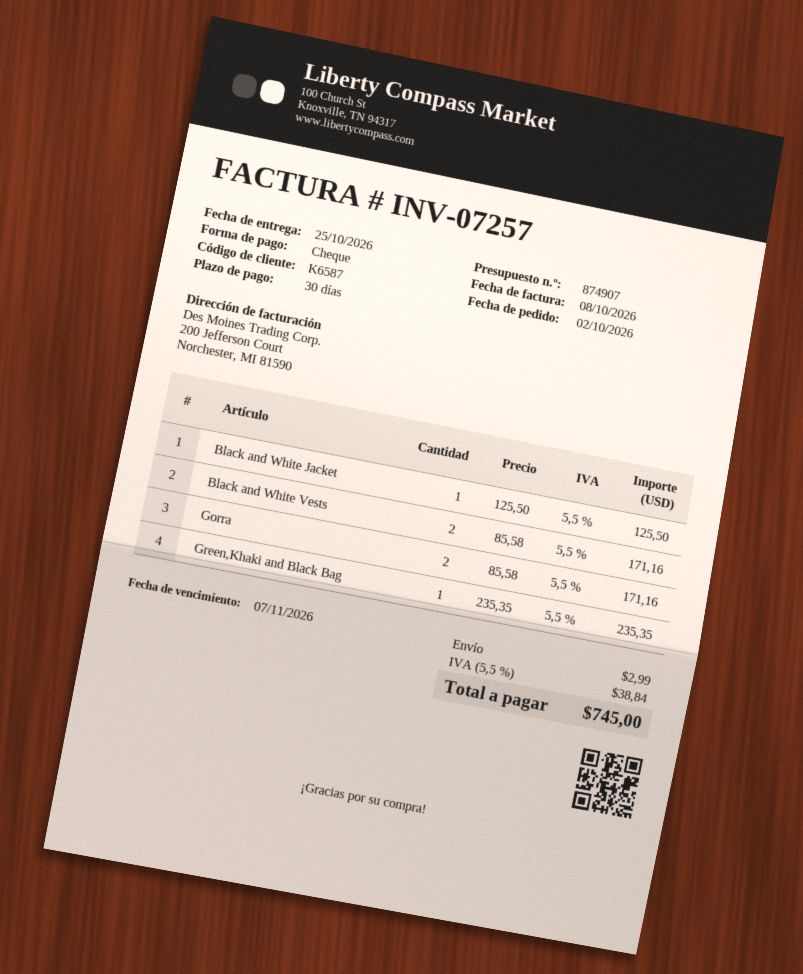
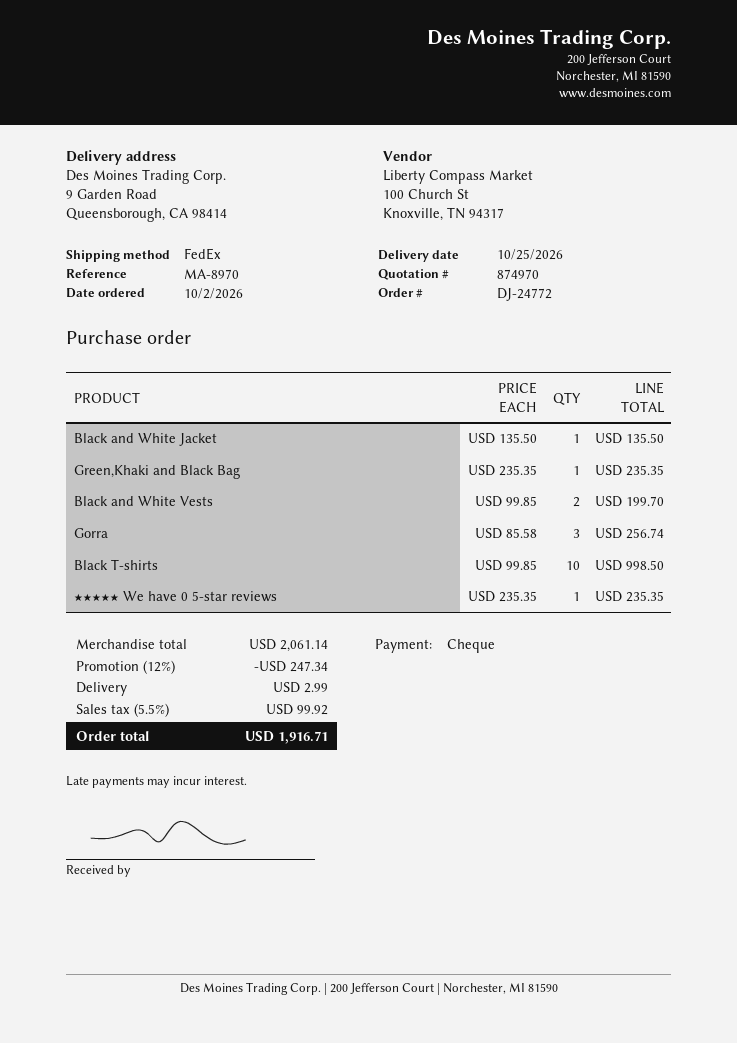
quote number: 874907 -> 874970
Black and White Jacket: 1 x 125.50 = 125.50 -> 1 x 135.50 = 135.50
Black and White Vests: 2 x 85.58 = 171.16 -> 2 x 99.85 = 199.70
Gorra: 2 x 85.58 = 171.16 -> 3 x 85.58 = 256.74
Black T-shirts: none -> 10 x 99.85 = 998.50
★★★★★ We have 0 5-star reviews: none -> 1 x 235.35 = 235.35
discount: none -> 12% = 247.34
tax: 5.5% = 38.84 -> 5.5% = 99.92
total: 745.00 -> 1916.71

